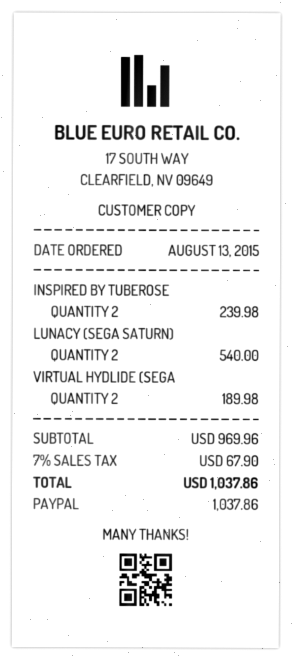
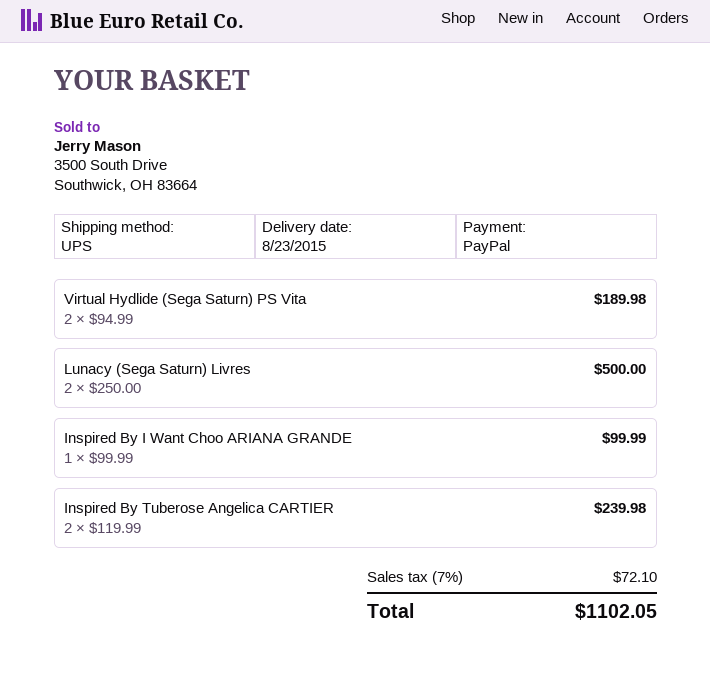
LUNACY (SEGA SATURN): 2 for 540.00 -> 2 for 500.00
Inspired By I Want Choo ARIANA GRANDE: none -> 1 for 99.99
tax: 7% = 67.90 -> 7% = 72.10
total: 1037.86 -> 1102.05

